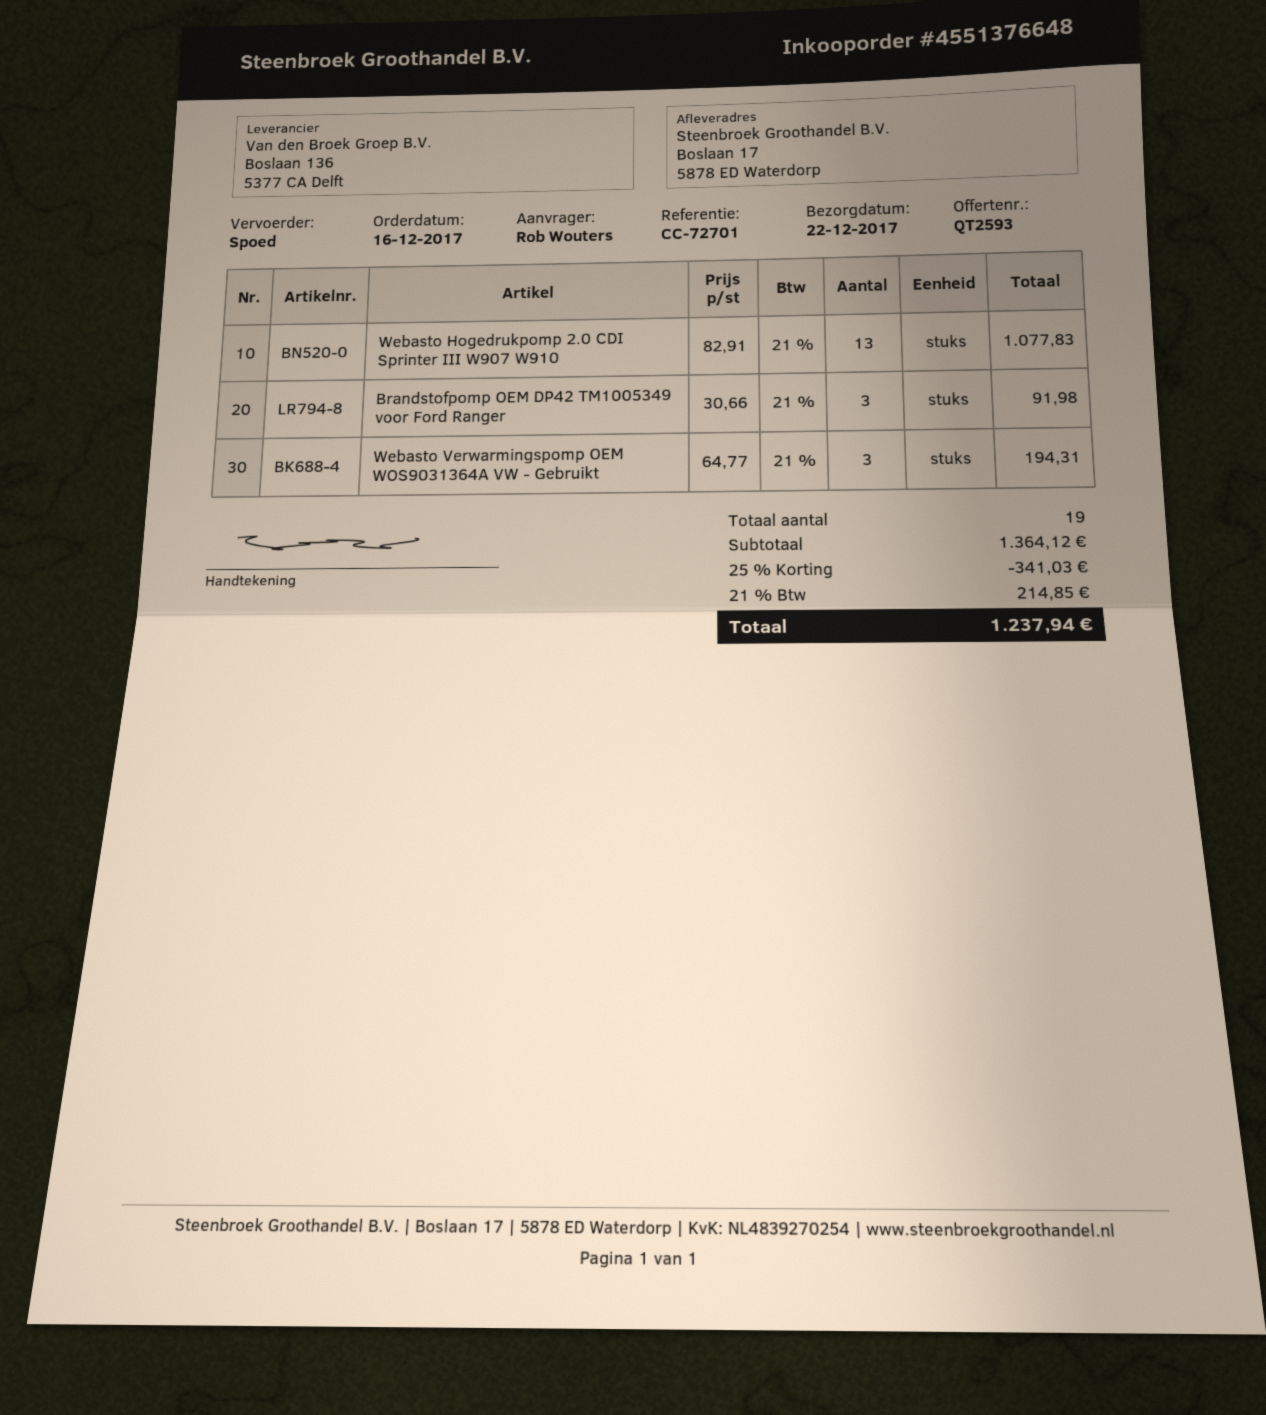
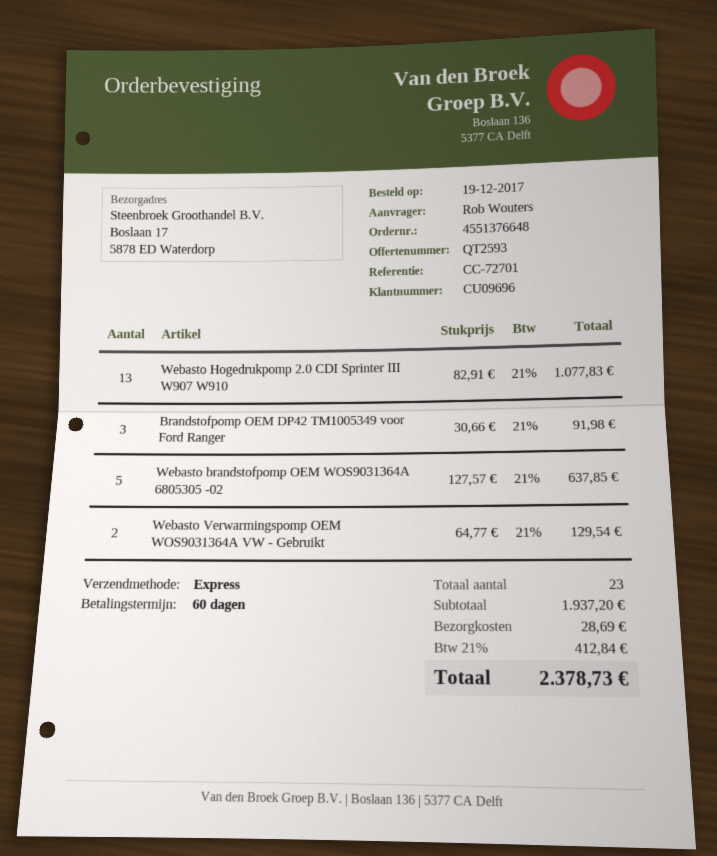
order date: 2017-12-16 -> 2017-12-19
Webasto Verwarmingspomp OEM WOS9031364A VW - Gebruikt: 3 x 64.77 = 194.31 -> 2 x 64.77 = 129.54
Webasto brandstofpomp OEM WOS9031364A 6805305 -02: none -> 5 x 127.57 = 637.85
total quantity: 19 -> 23
subtotal: 1364.12 -> 1937.20
discount: 25% = 341.03 -> none
shipping: none -> 28.69
tax: 21% = 214.85 -> 21% = 412.84
total: 1237.94 -> 2378.73

